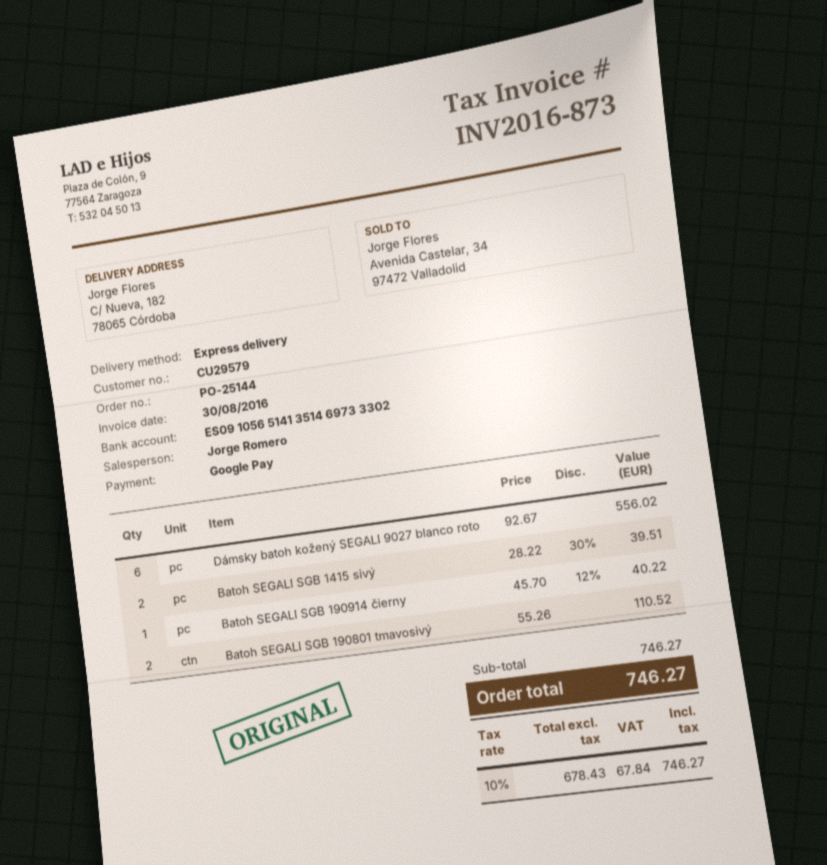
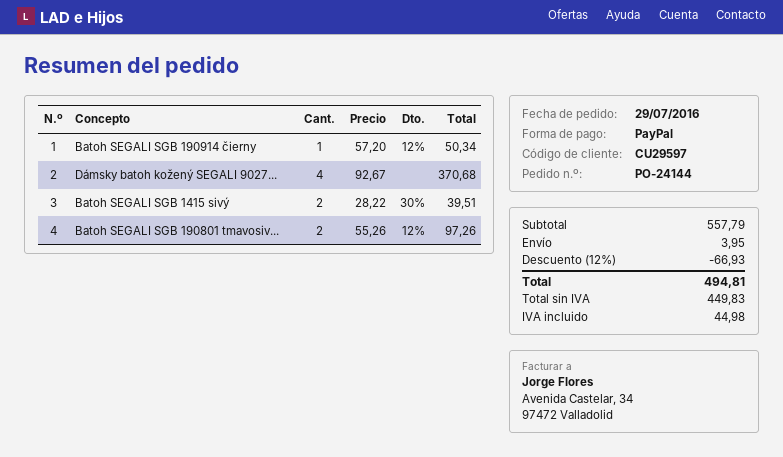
order number: PO-25144 -> PO-24144
customer number: CU29579 -> CU29597
payment method: Google Pay -> PayPal
Dámsky batoh kožený SEGALI 9027 blanco roto: 6 x 92.67 = 556.02 -> 4 x 92.67 = 370.68
Batoh SEGALI SGB 190914 čierny: 1 x 45.70 - 12% = 40.22 -> 1 x 57.20 - 12% = 50.34
Batoh SEGALI SGB 190801 tmavosivý: 2 x 55.26 = 110.52 -> 2 x 55.26 - 12% = 97.26
subtotal: 746.27 -> 557.79
discount: none -> 12% = 66.93
shipping: none -> 3.95
net: 678.43 -> 449.83
tax: 67.84 -> 44.98
total: 746.27 -> 494.81

